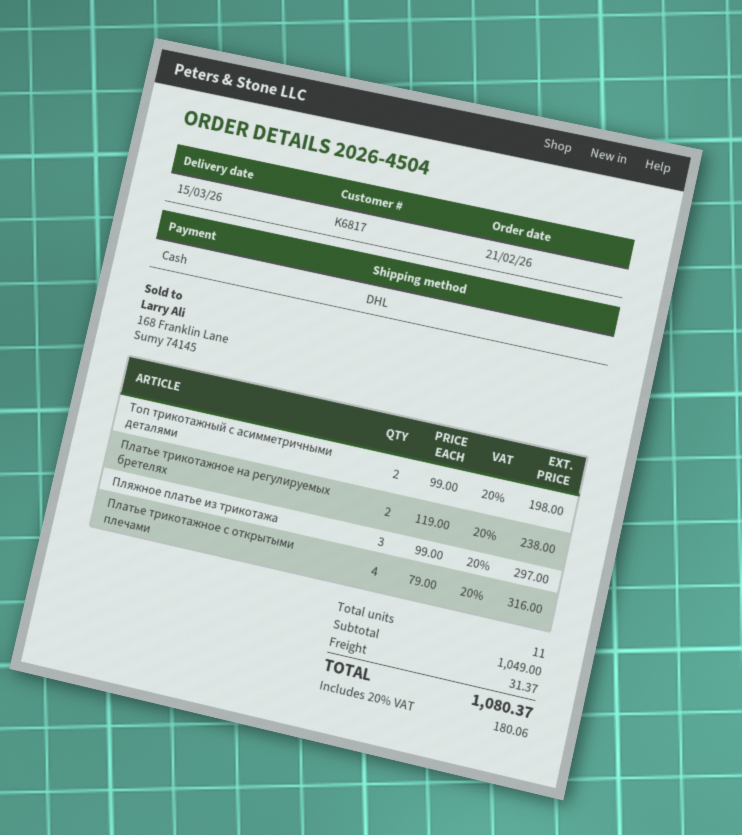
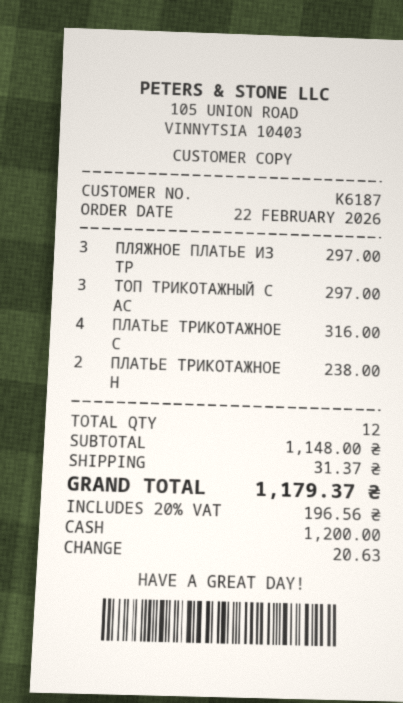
order date: 2026-02-21 -> 2026-02-22
customer number: K6817 -> K6187
Топ трикотажный с асимметричными деталями: 2 for 198.00 -> 3 for 297.00
total quantity: 11 -> 12
subtotal: 1049.00 -> 1148.00
tax: 20% = 180.06 -> 20% = 196.56
total: 1080.37 -> 1179.37

